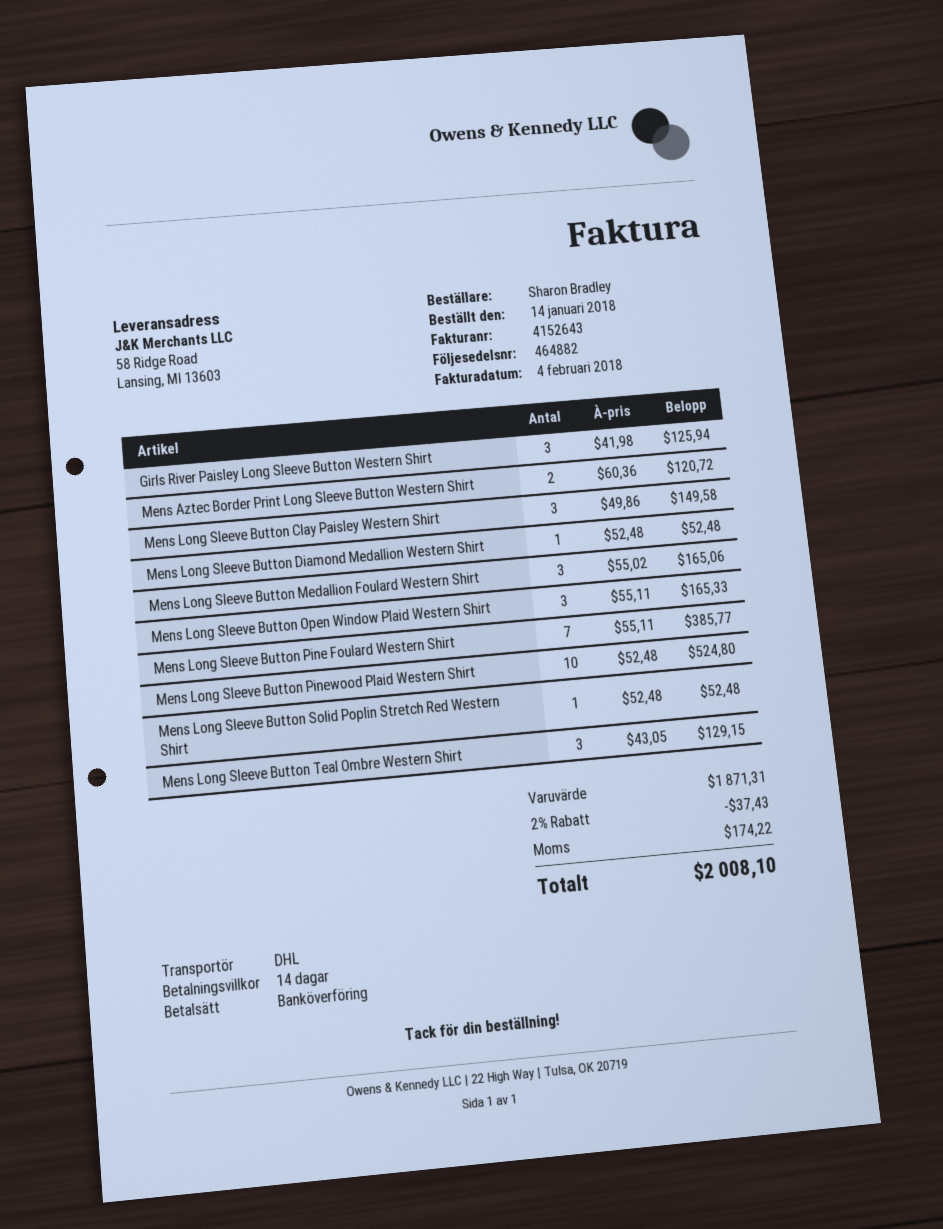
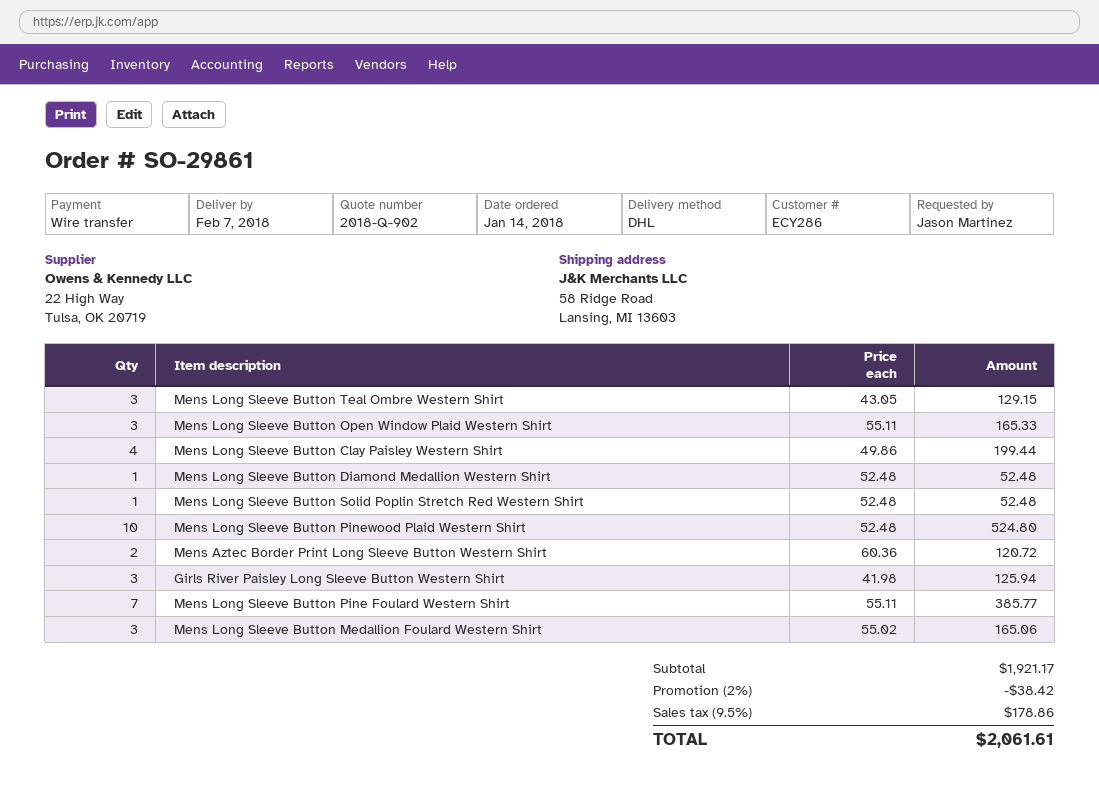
ordered by: Sharon Bradley -> Jason Martinez
Mens Long Sleeve Button Clay Paisley Western Shirt: 3 x 49.86 = 149.58 -> 4 x 49.86 = 199.44
subtotal: 1871.31 -> 1921.17
discount: 2% = 37.43 -> 2% = 38.42
tax: 174.22 -> 178.86
total: 2008.10 -> 2061.61

